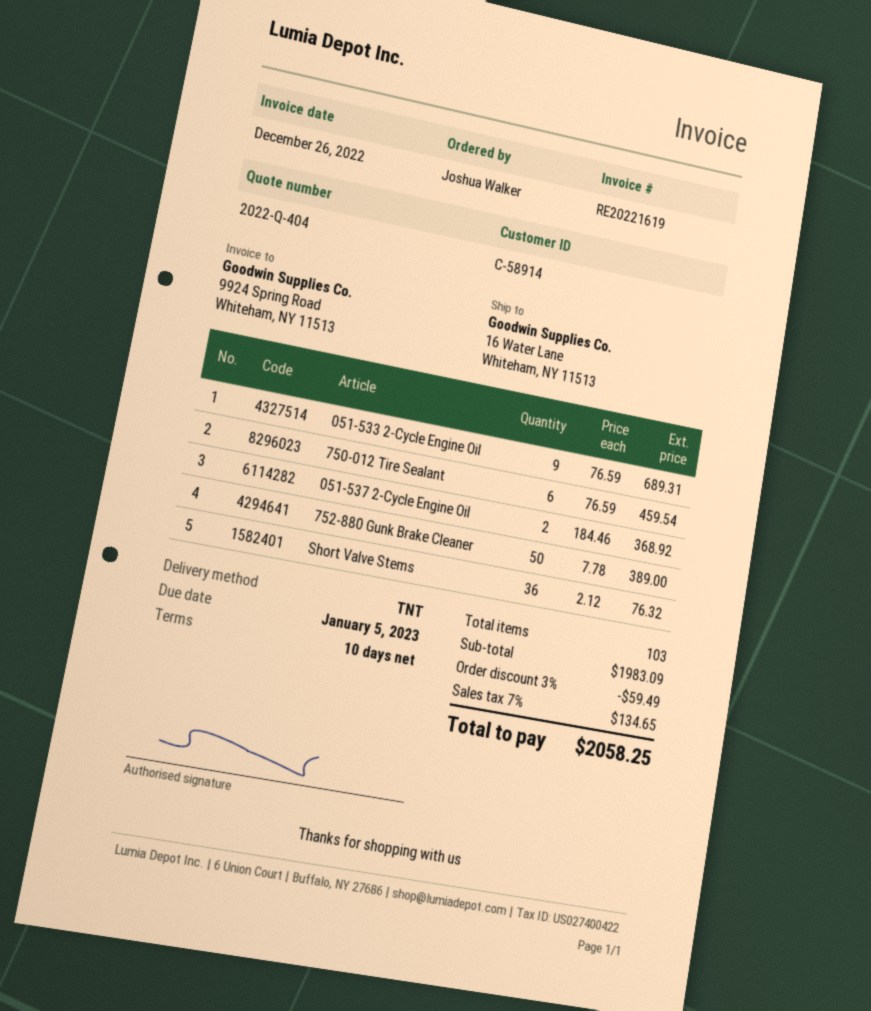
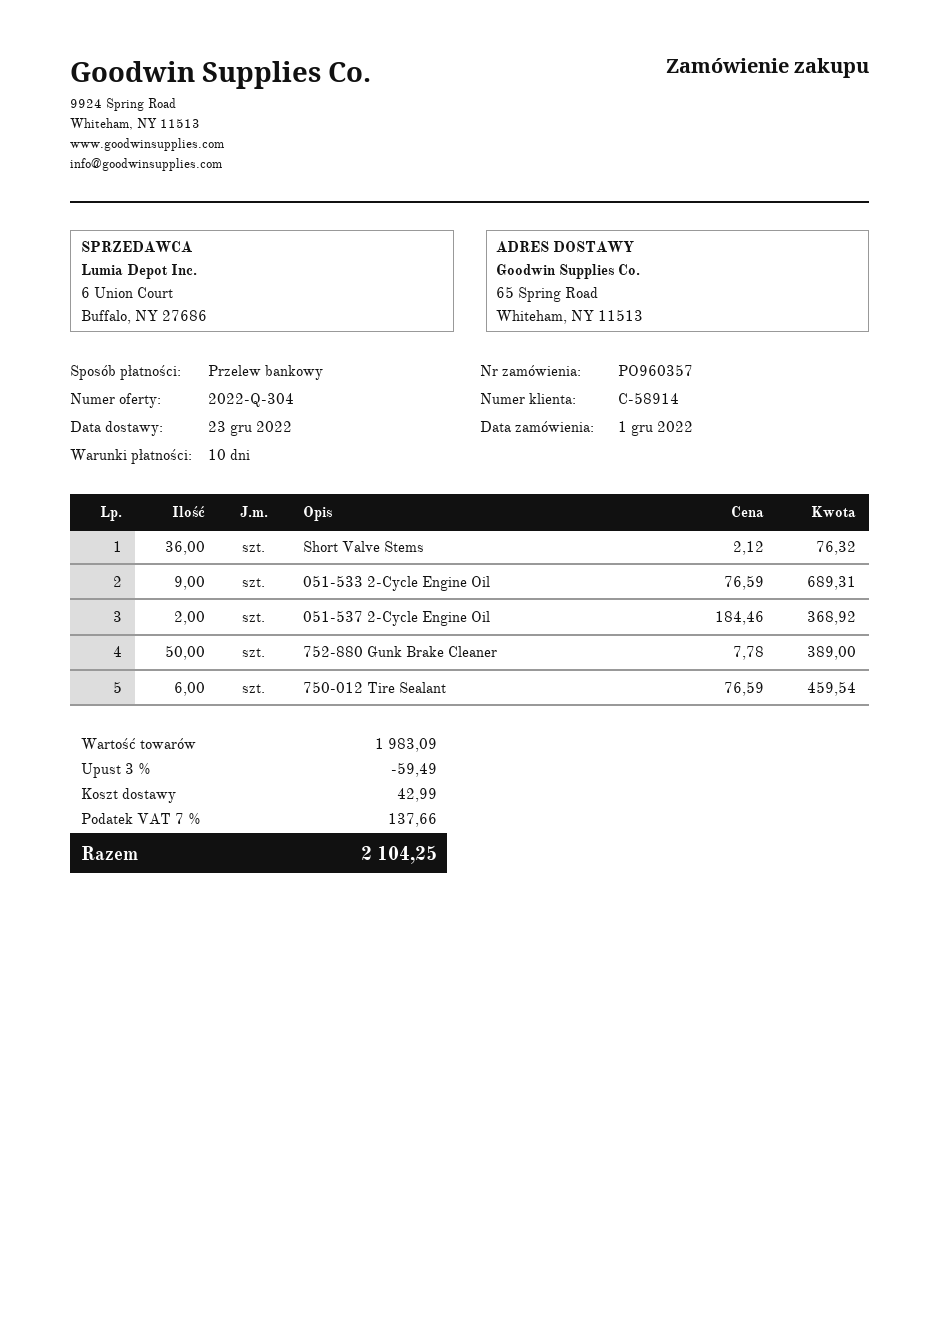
quote number: 2022-Q-404 -> 2022-Q-304
ship to: 16 Water Lane, Whiteham, NY 11513 -> 65 Spring Road, Whiteham, NY 11513
shipping: none -> 42.99
tax: 7% = 134.65 -> 7% = 137.66
total: 2058.25 -> 2104.25

